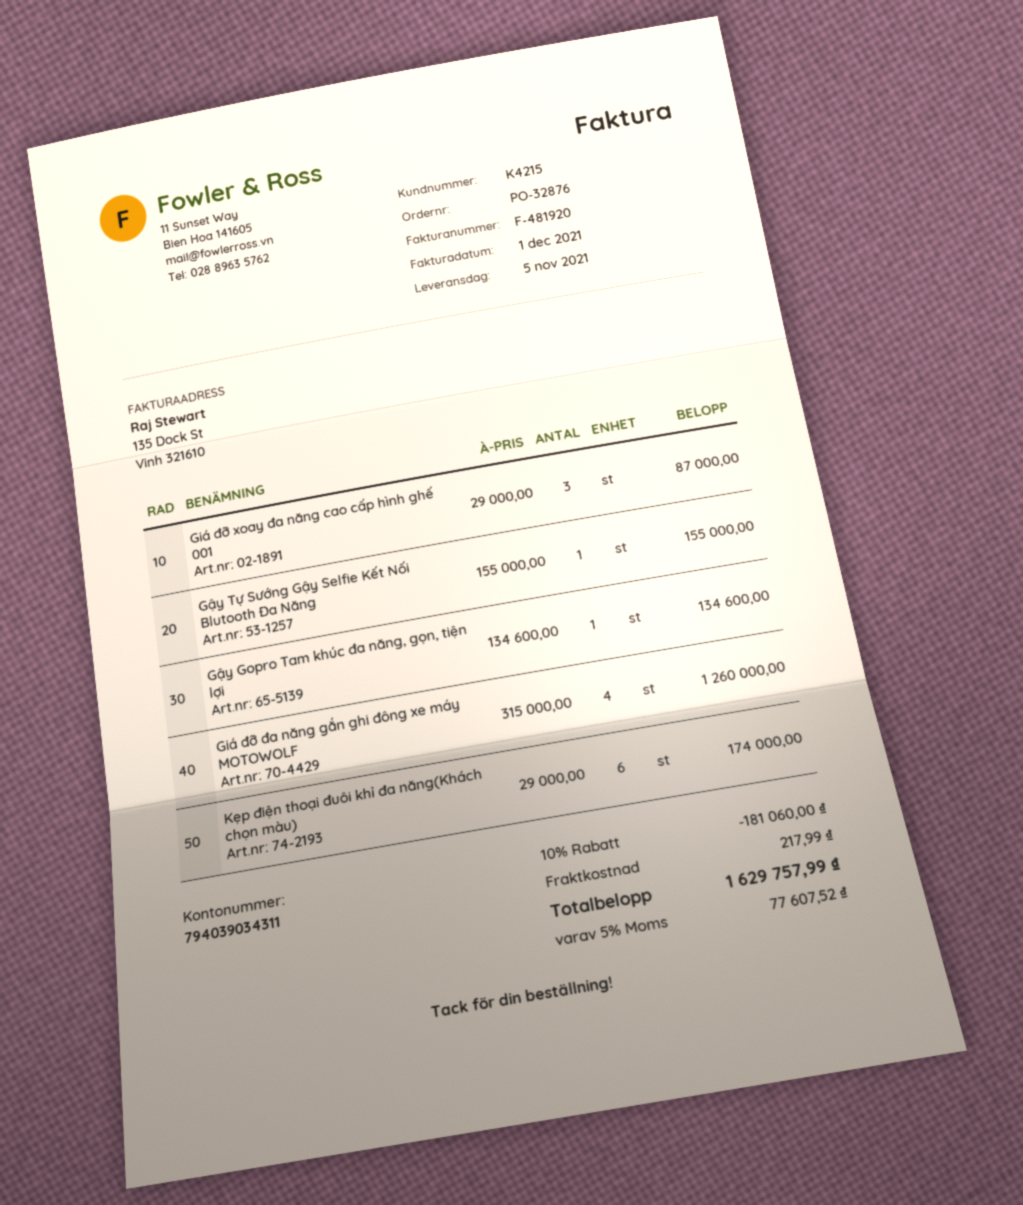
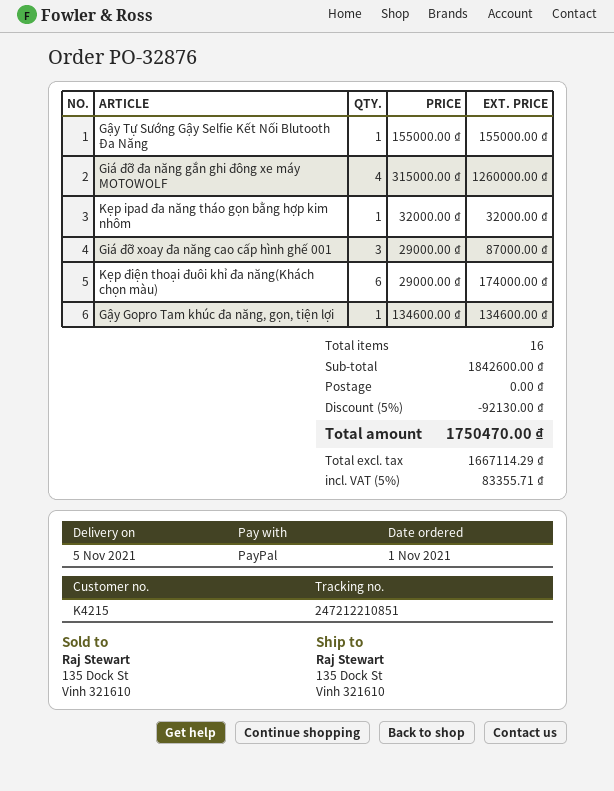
Kẹp ipad đa năng tháo gọn bằng hợp kim nhôm: none -> 1 x 32000.00 = 32000.00
discount: 10% = 181060.00 -> 5% = 92130.00
shipping: 217.99 -> 0.00
tax: 5% = 77607.52 -> 5% = 83355.71
total: 1629757.99 -> 1750470.00

